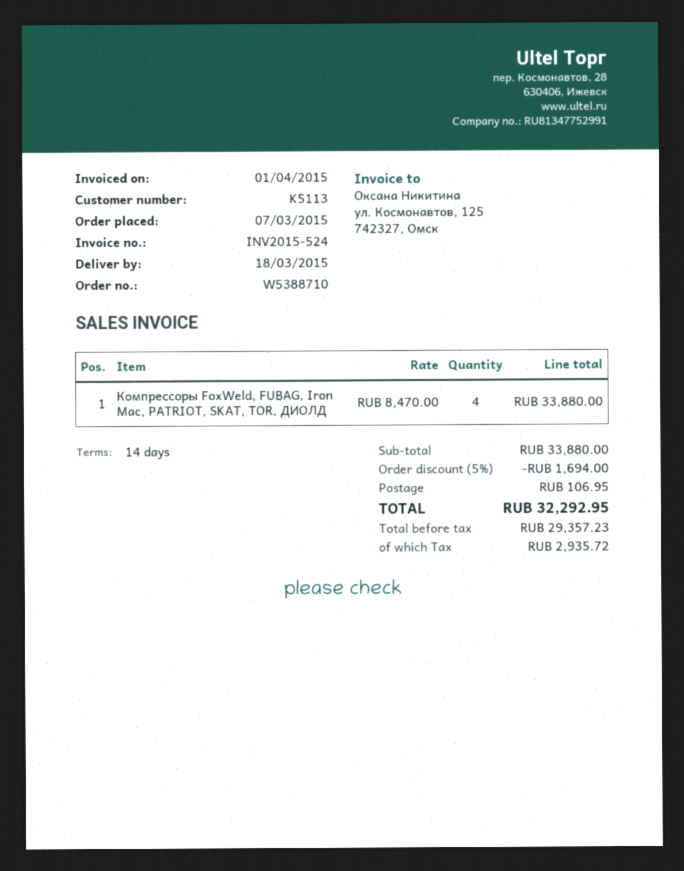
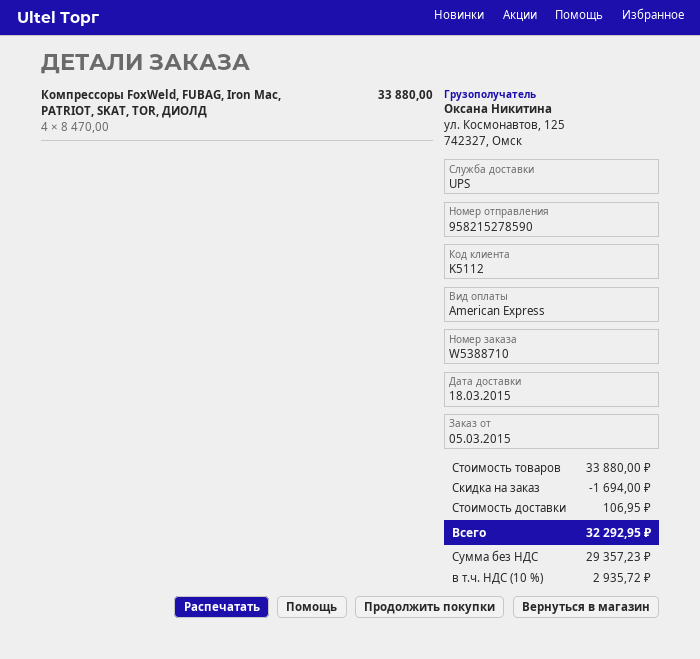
order date: 2015-03-07 -> 2015-03-05
customer number: K5113 -> K5112

